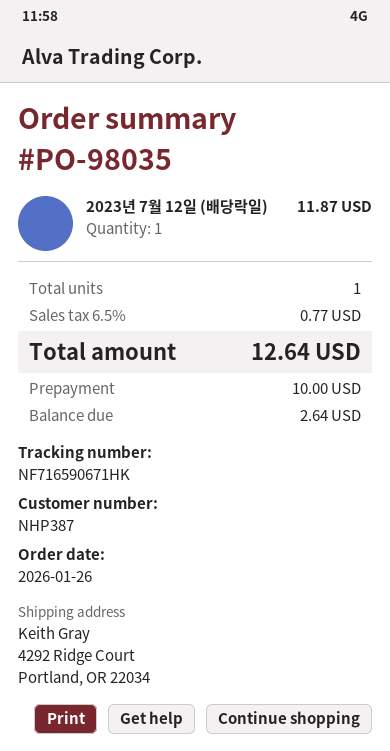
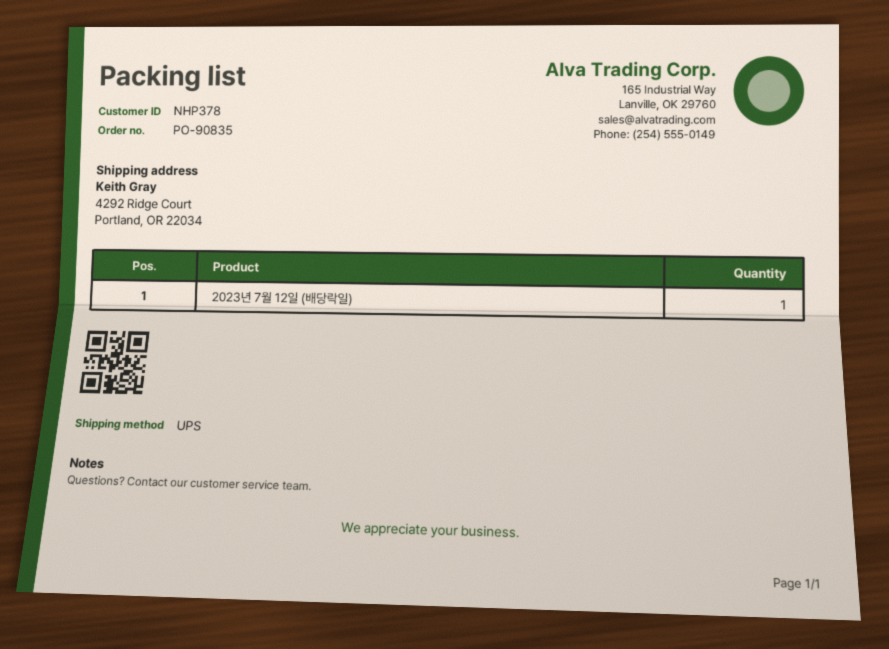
order number: PO-98035 -> PO-90835
customer number: NHP387 -> NHP378

